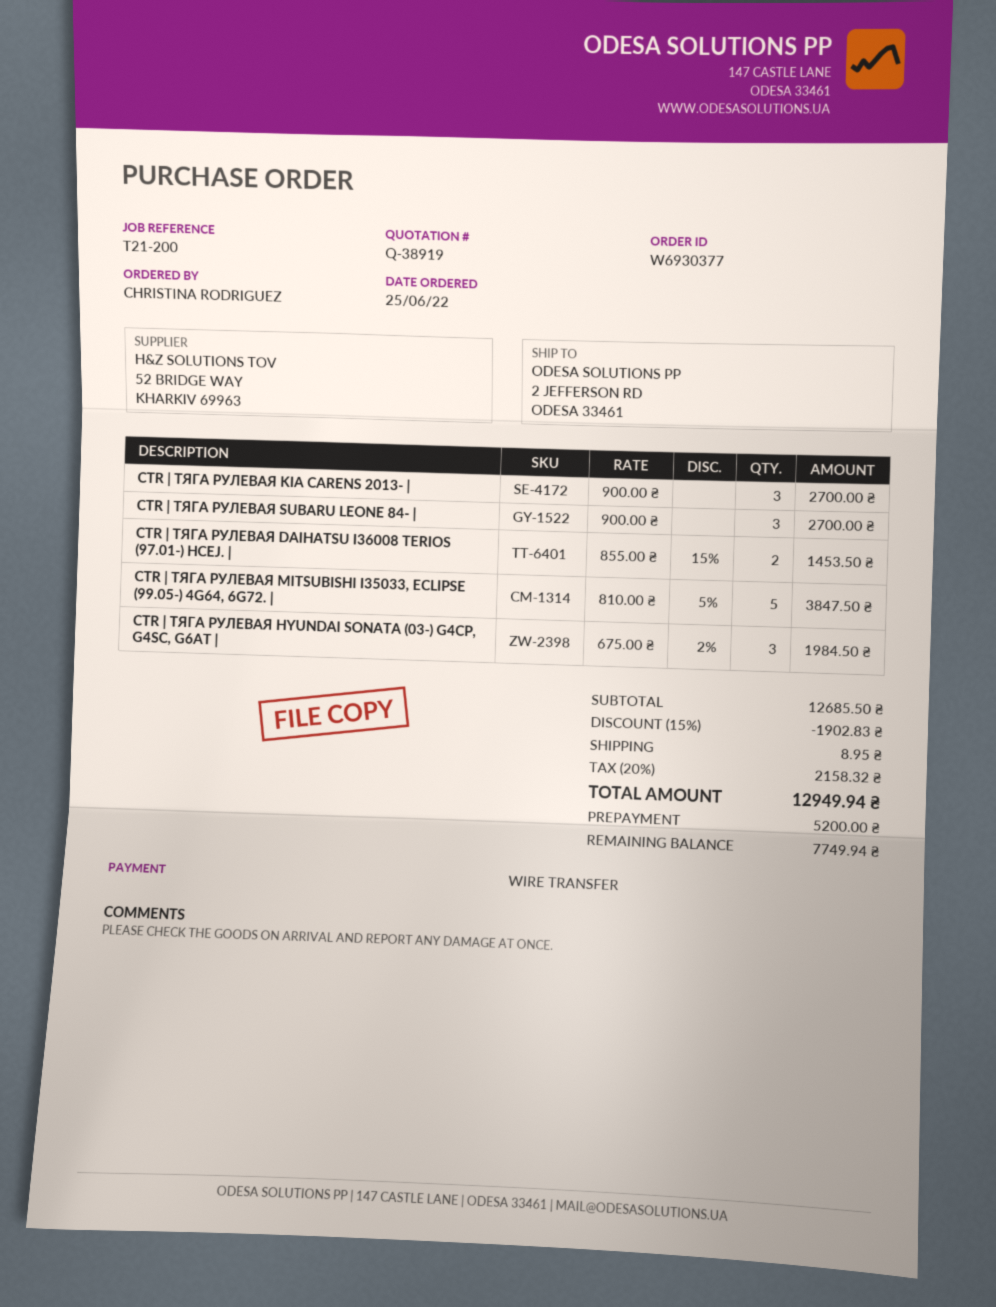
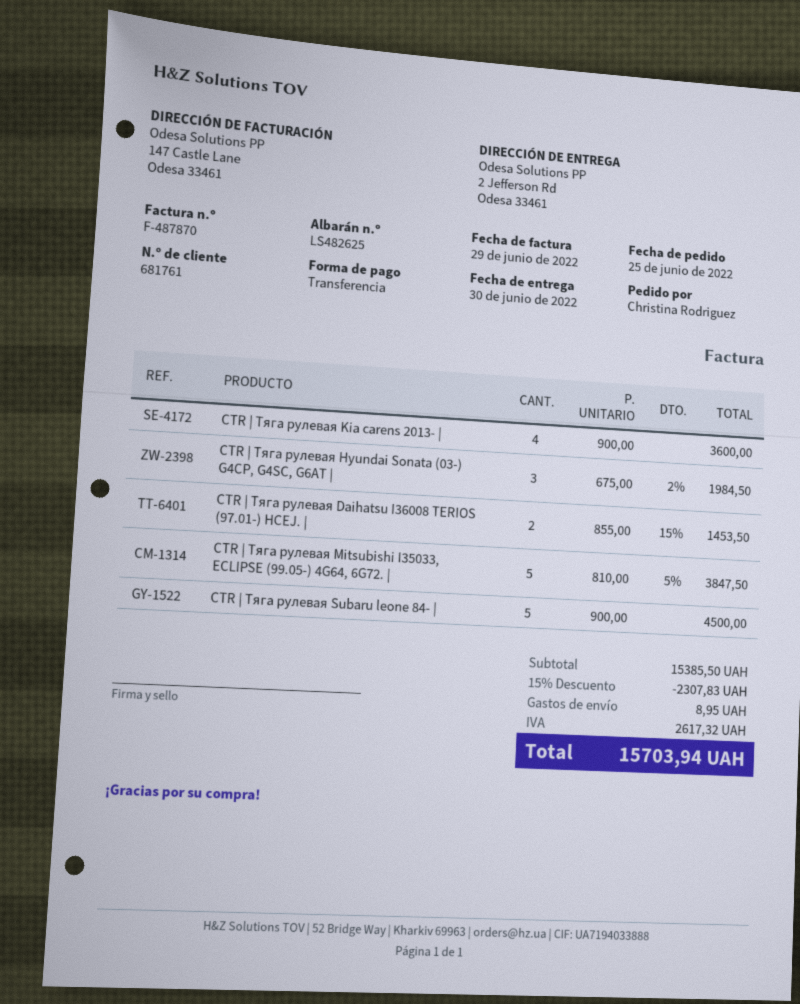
CTR | ТЯГА РУЛЕВАЯ KIA CARENS 2013- |: 3 x 900.00 = 2700.00 -> 4 x 900.00 = 3600.00
CTR | ТЯГА РУЛЕВАЯ SUBARU LEONE 84- |: 3 x 900.00 = 2700.00 -> 5 x 900.00 = 4500.00
subtotal: 12685.50 -> 15385.50
discount: 15% = 1902.83 -> 15% = 2307.83
tax: 2158.32 -> 2617.32
total: 12949.94 -> 15703.94

